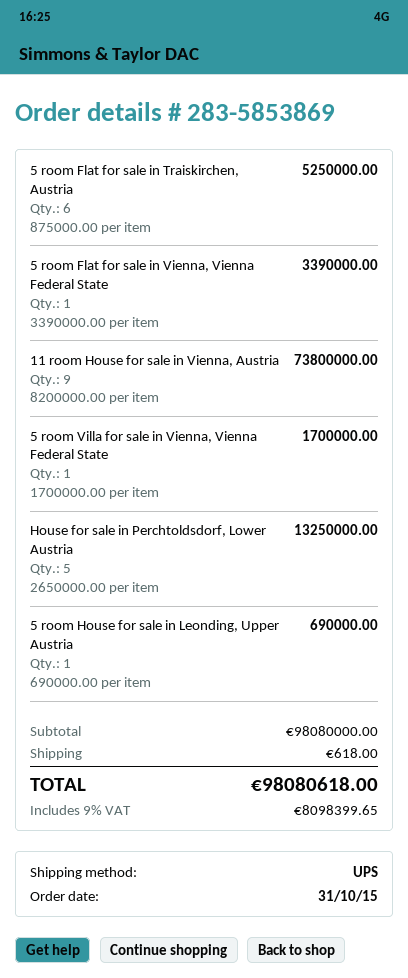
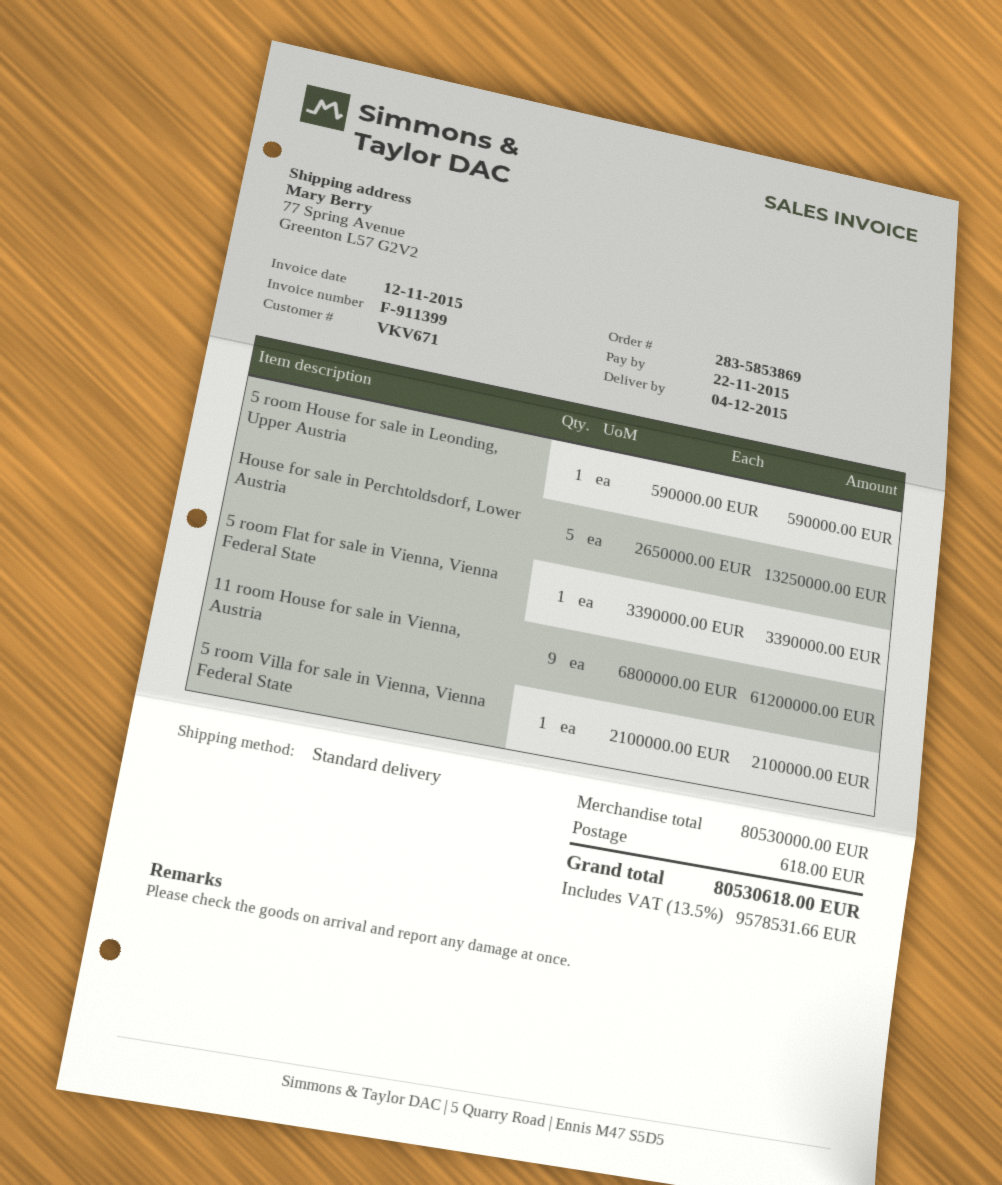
shipping method: UPS -> standard
5 room Flat for sale in Traiskirchen, Austria: 6 x 875000.00 = 5250000.00 -> none
11 room House for sale in Vienna, Austria: 9 x 8200000.00 = 73800000.00 -> 9 x 6800000.00 = 61200000.00
5 room Villa for sale in Vienna, Vienna Federal State: 1 x 1700000.00 = 1700000.00 -> 1 x 2100000.00 = 2100000.00
5 room House for sale in Leonding, Upper Austria: 1 x 690000.00 = 690000.00 -> 1 x 590000.00 = 590000.00
subtotal: 98080000.00 -> 80530000.00
tax: 9% = 8098399.65 -> 13.5% = 9578531.66
total: 98080618.00 -> 80530618.00

